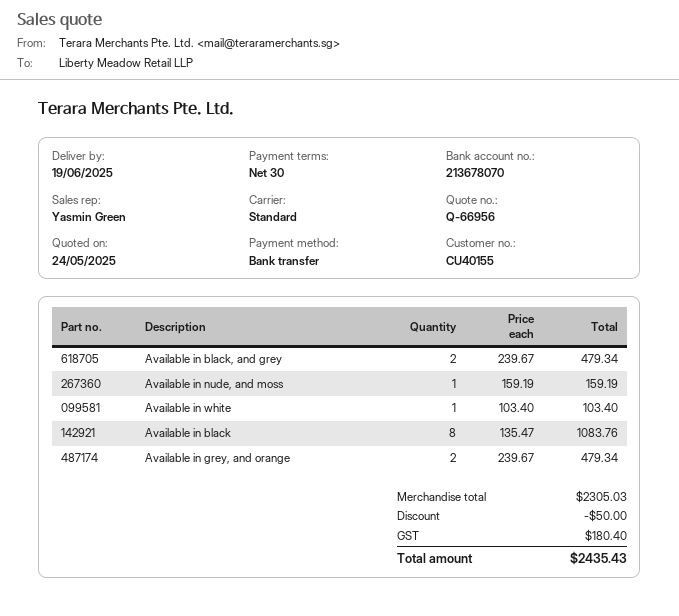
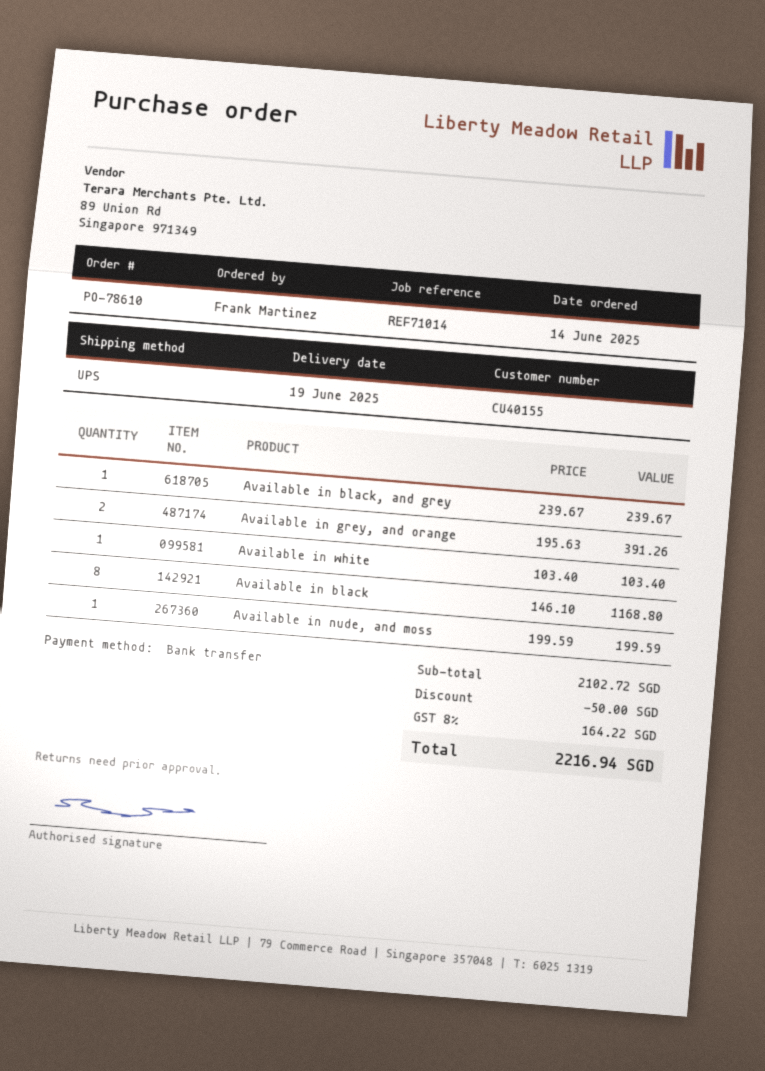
shipping method: standard -> UPS
Available in black, and grey: 2 x 239.67 = 479.34 -> 1 x 239.67 = 239.67
Available in nude, and moss: 1 x 159.19 = 159.19 -> 1 x 199.59 = 199.59
Available in black: 8 x 135.47 = 1083.76 -> 8 x 146.10 = 1168.80
Available in grey, and orange: 2 x 239.67 = 479.34 -> 2 x 195.63 = 391.26
subtotal: 2305.03 -> 2102.72
tax: 180.40 -> 164.22
total: 2435.43 -> 2216.94

